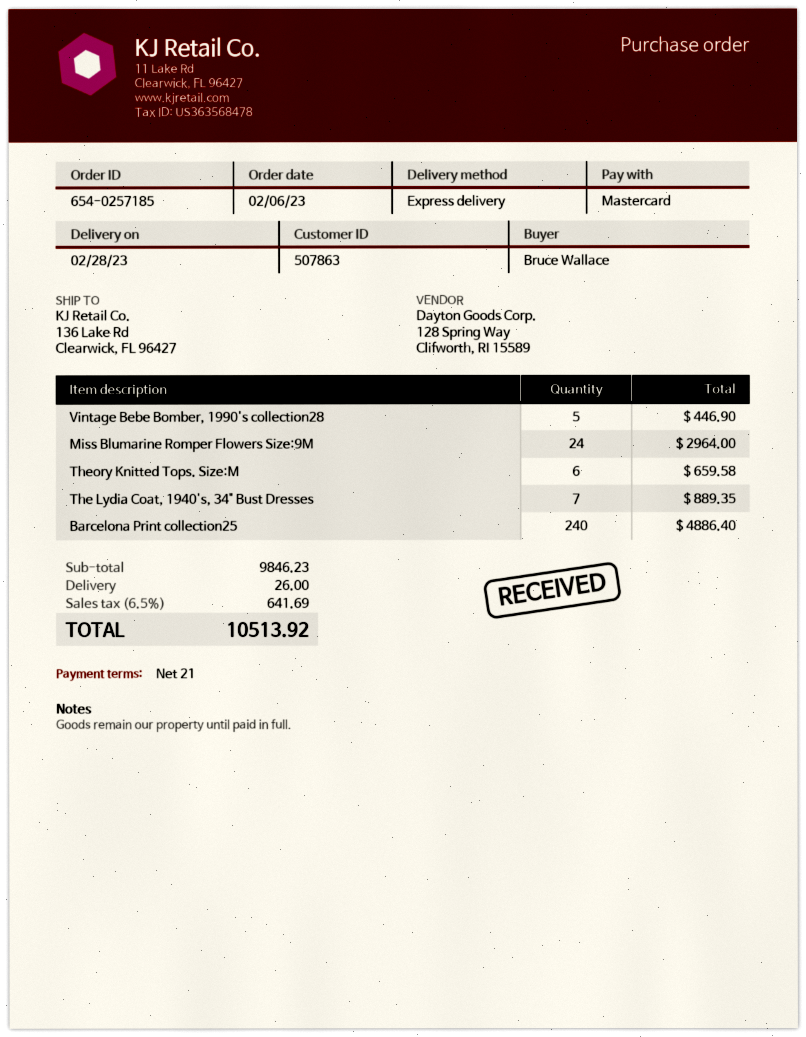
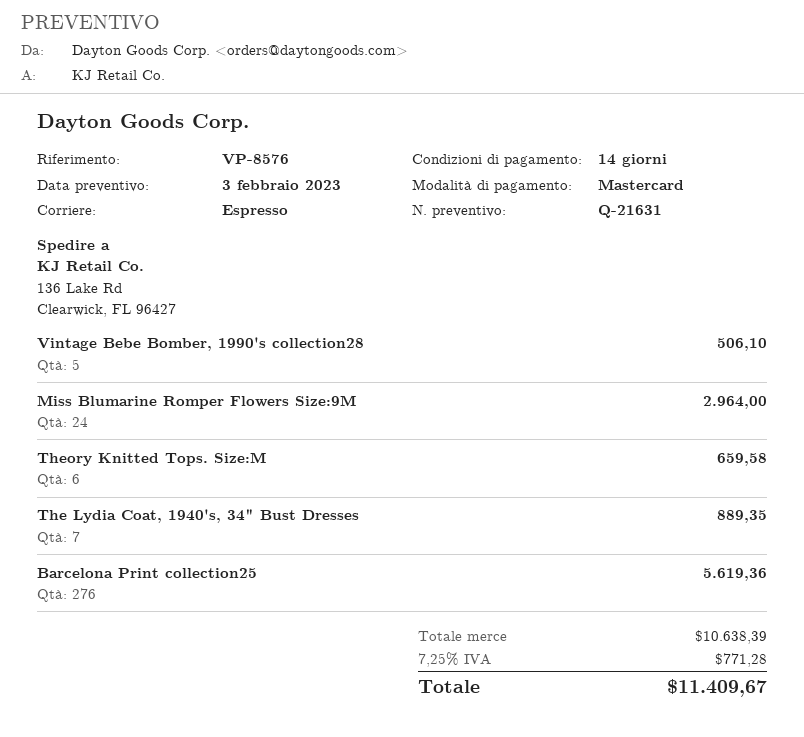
payment terms: 21 days -> 14 days
Vintage Bebe Bomber, 1990's collection28: 5 for 446.90 -> 5 for 506.10
Barcelona Print collection25: 240 for 4886.40 -> 276 for 5619.36
subtotal: 9846.23 -> 10638.39
shipping: 26.00 -> none
tax: 6.5% = 641.69 -> 7.25% = 771.28
total: 10513.92 -> 11409.67

